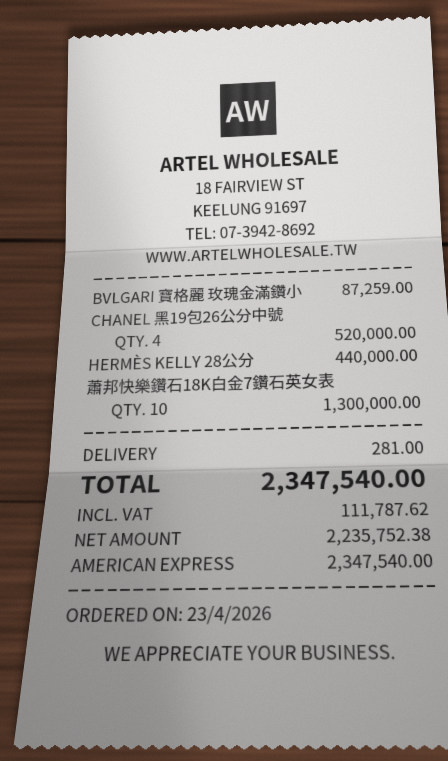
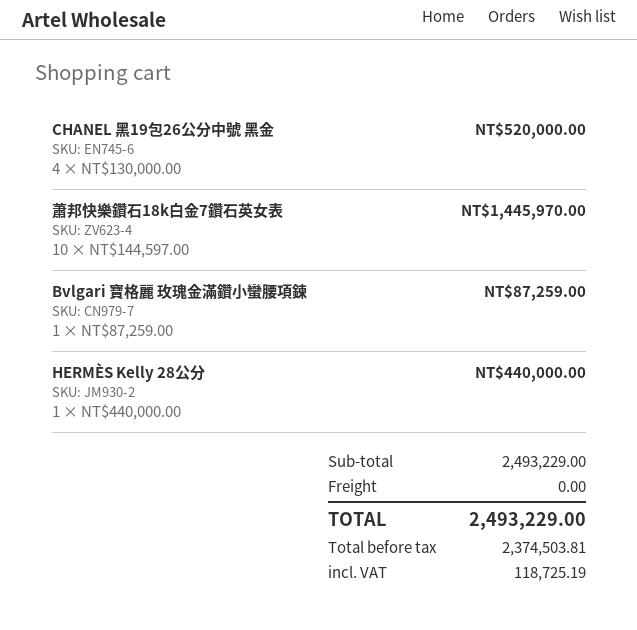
蕭邦快樂鑽石18K白金7鑽石英女表: 10 for 1300000.00 -> 10 for 1445970.00
shipping: 281.00 -> 0.00
net: 2235752.38 -> 2374503.81
tax: 111787.62 -> 118725.19
total: 2347540.00 -> 2493229.00

